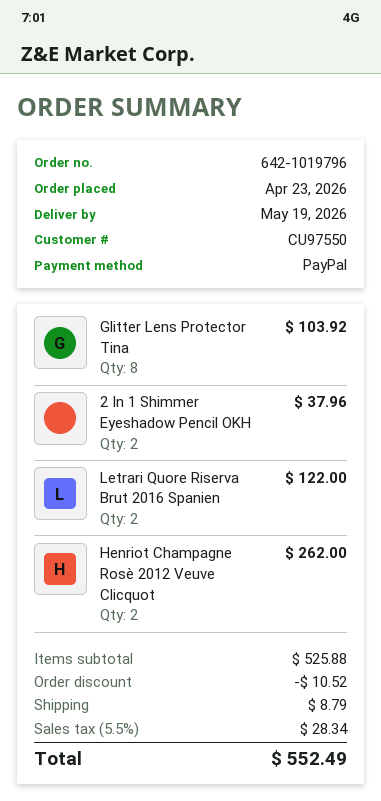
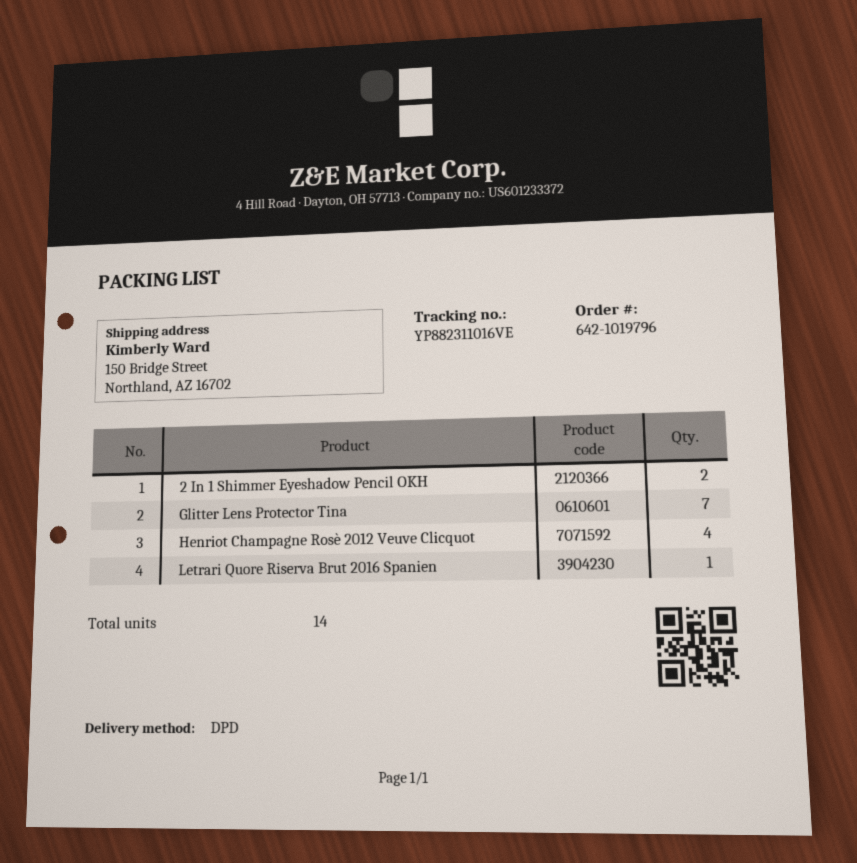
Glitter Lens Protector Tina: 8 -> 7
Letrari Quore Riserva Brut 2016 Spanien: 2 -> 1
Henriot Champagne Rosè 2012 Veuve Clicquot: 2 -> 4

